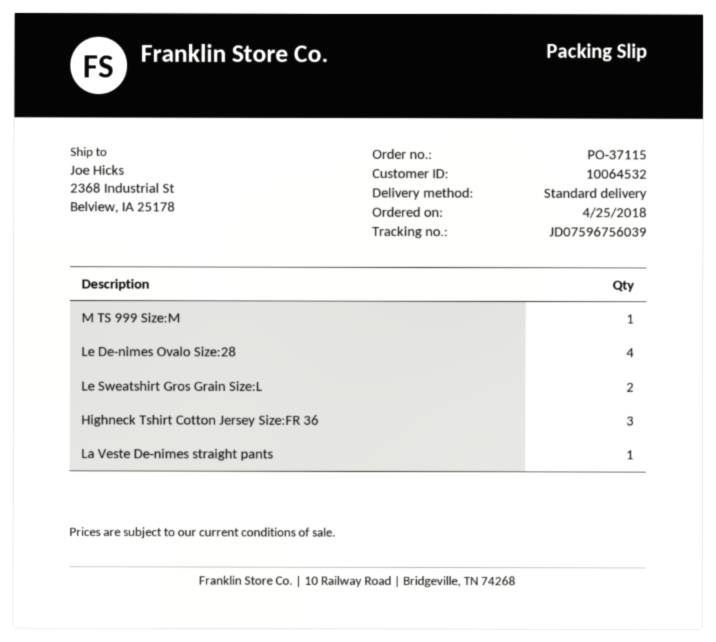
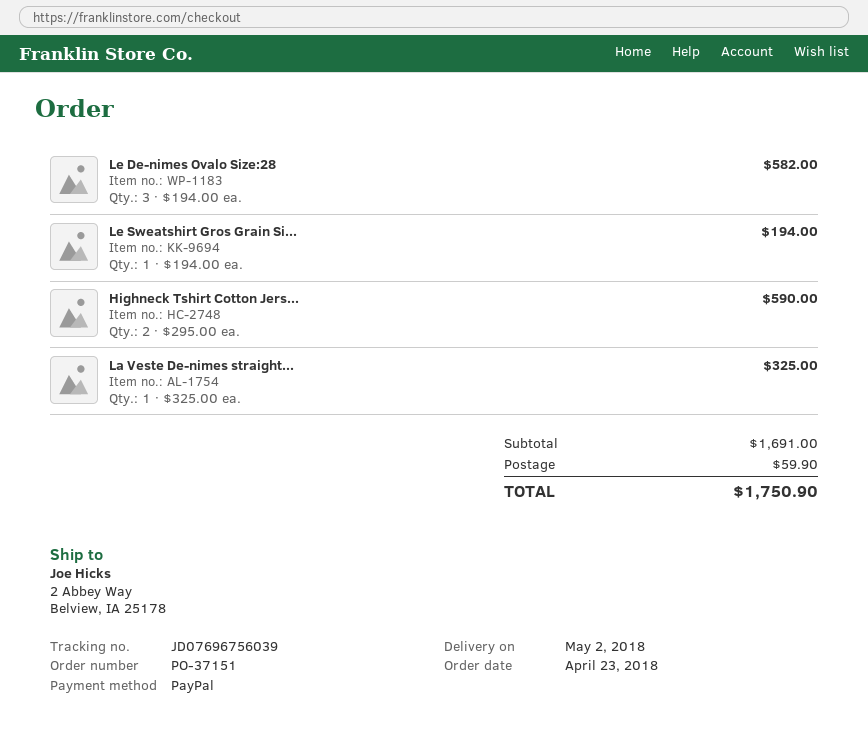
order number: PO-37115 -> PO-37151
order date: 2018-04-25 -> 2018-04-23
tracking number: JD07596756039 -> JD07696756039
ship to: 2368 Industrial St, Belview, IA 25178 -> 2 Abbey Way, Belview, IA 25178
M TS 999 Size:M: 1 -> none
Le De-nimes Ovalo Size:28: 4 -> 3
Le Sweatshirt Gros Grain Size:L: 2 -> 1
Highneck Tshirt Cotton Jersey Size:FR 36: 3 -> 2

